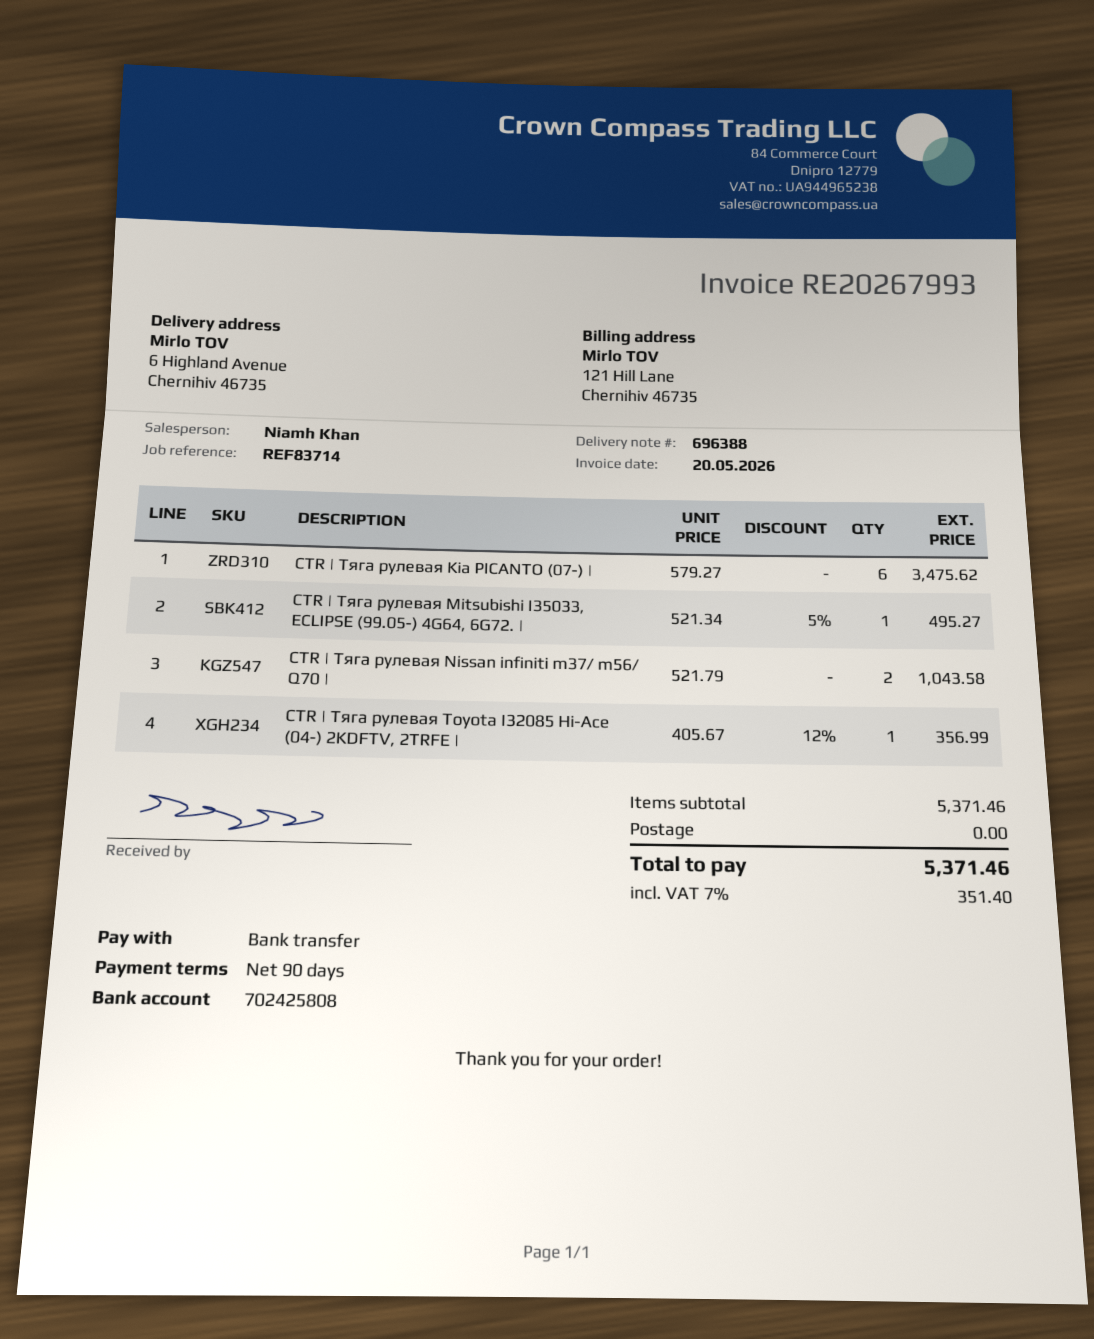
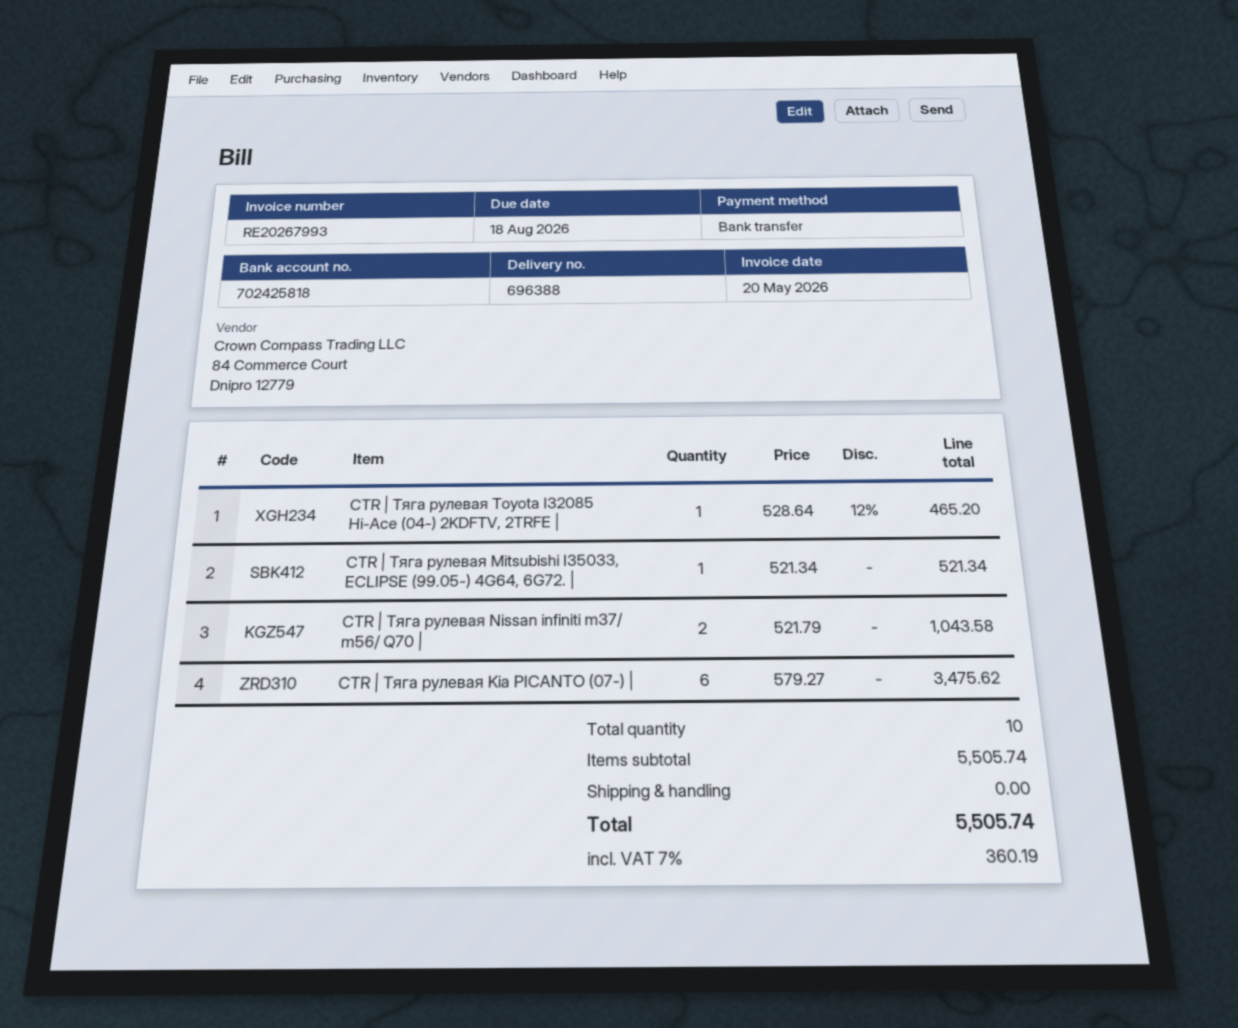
bank account: 702425808 -> 702425818
CTR | Тяга рулевая Mitsubishi I35033, ECLIPSE (99.05-) 4G64, 6G72. |: 1 x 521.34 - 5% = 495.27 -> 1 x 521.34 = 521.34
CTR | Тяга рулевая Toyota I32085 Hi-Ace (04-) 2KDFTV, 2TRFE |: 1 x 405.67 - 12% = 356.99 -> 1 x 528.64 - 12% = 465.20
subtotal: 5371.46 -> 5505.74
tax: 7% = 351.40 -> 7% = 360.19
total: 5371.46 -> 5505.74

